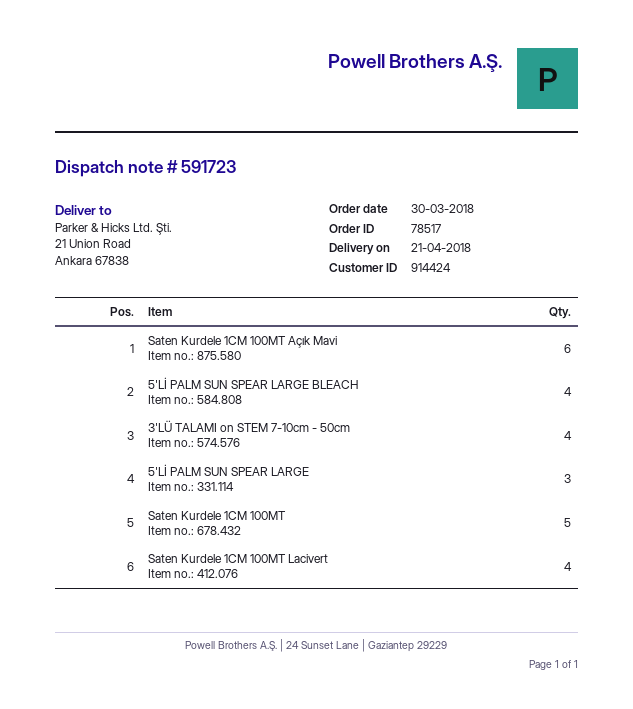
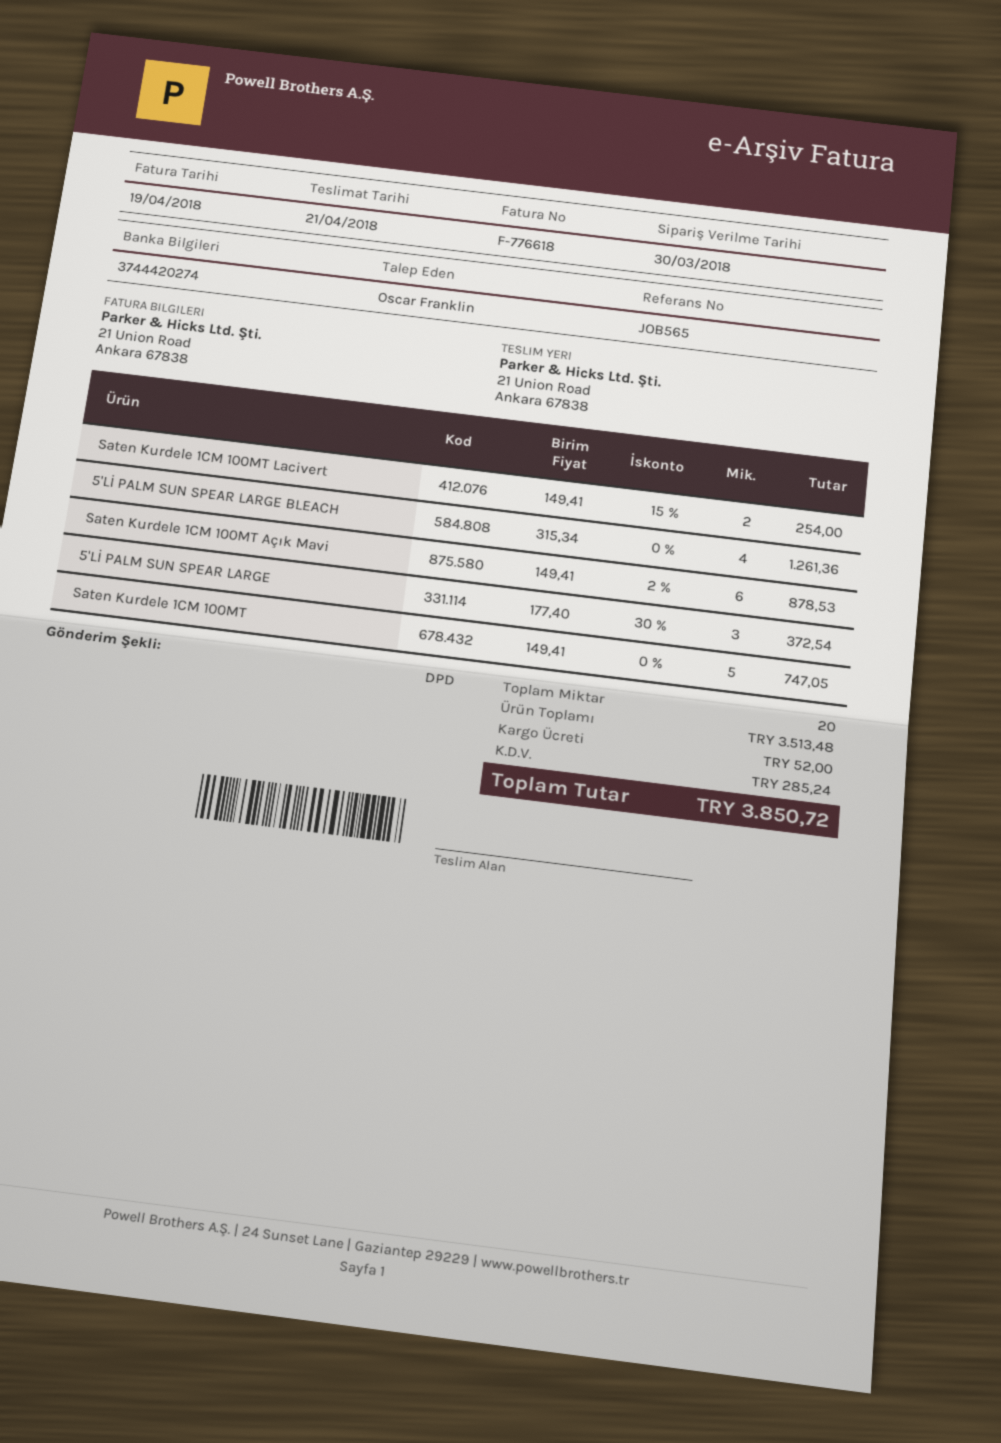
3'LÜ TALAMI on STEM 7-10cm - 50cm: 4 -> none
Saten Kurdele 1CM 100MT Lacivert: 4 -> 2

